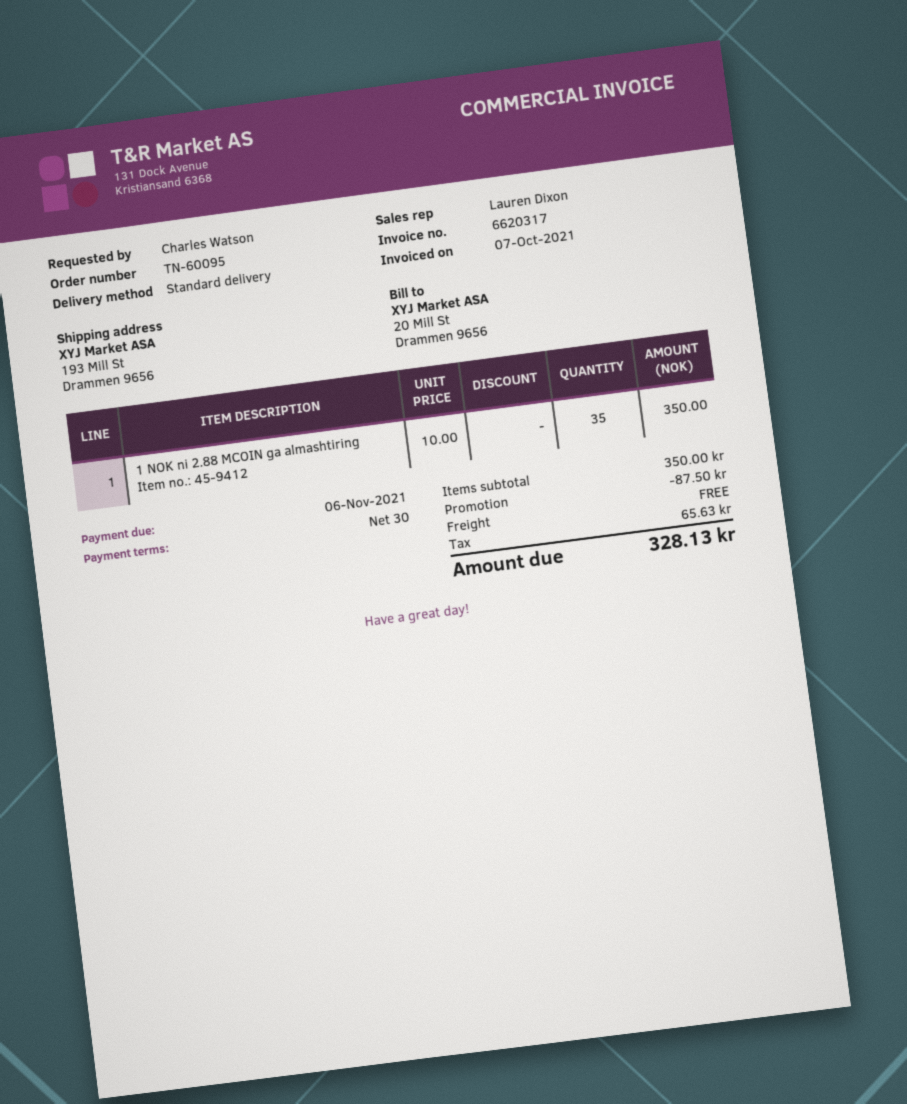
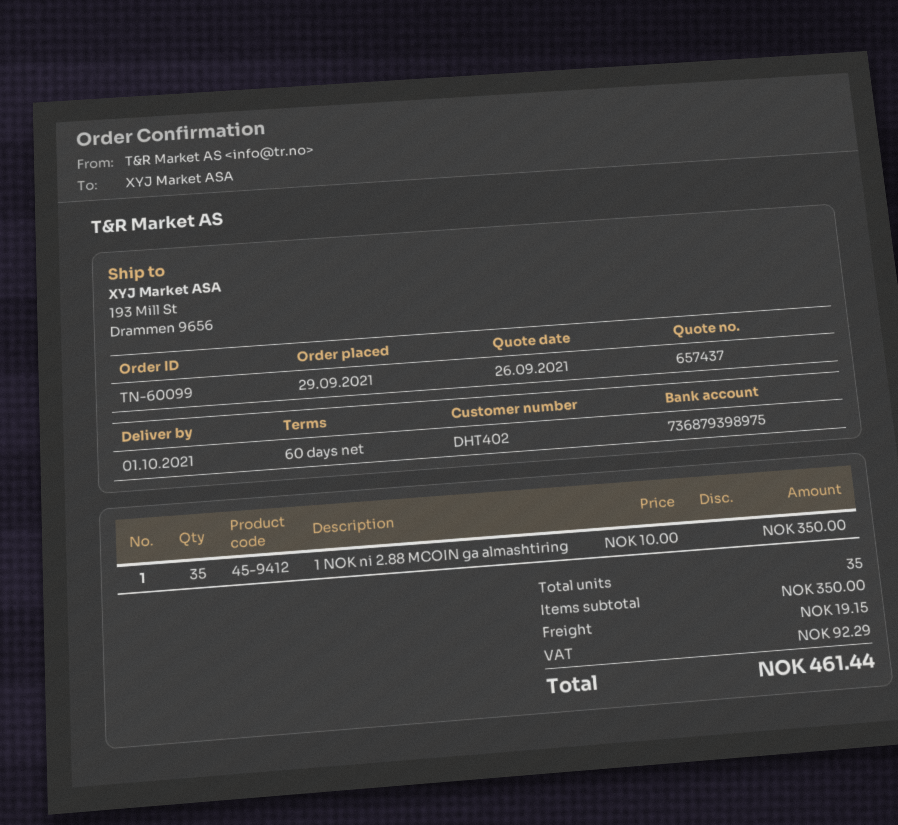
order number: TN-60095 -> TN-60099
payment terms: 30 days -> 60 days
discount: 87.50 -> none
shipping: 0.00 -> 19.15
tax: 65.63 -> 92.29
total: 328.13 -> 461.44

